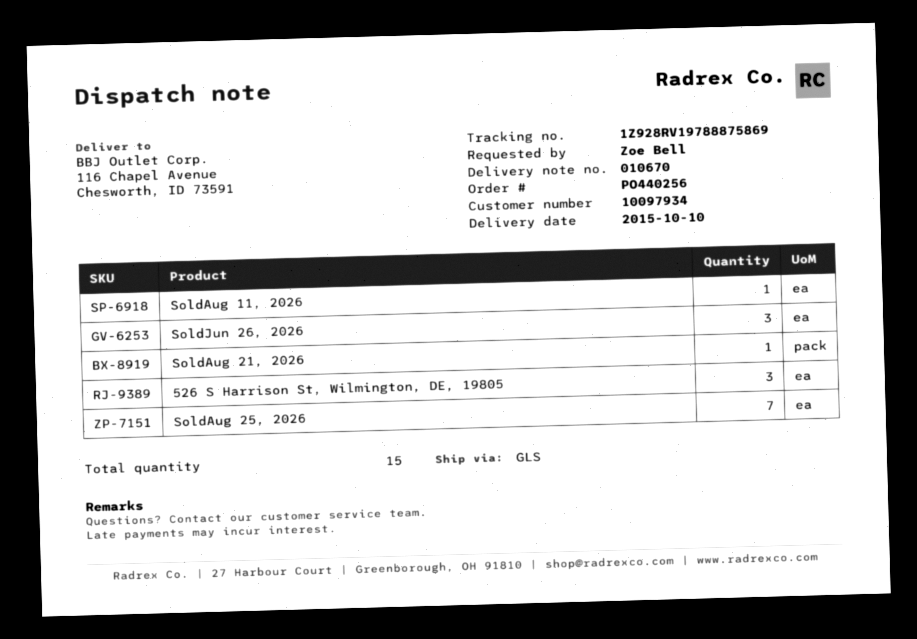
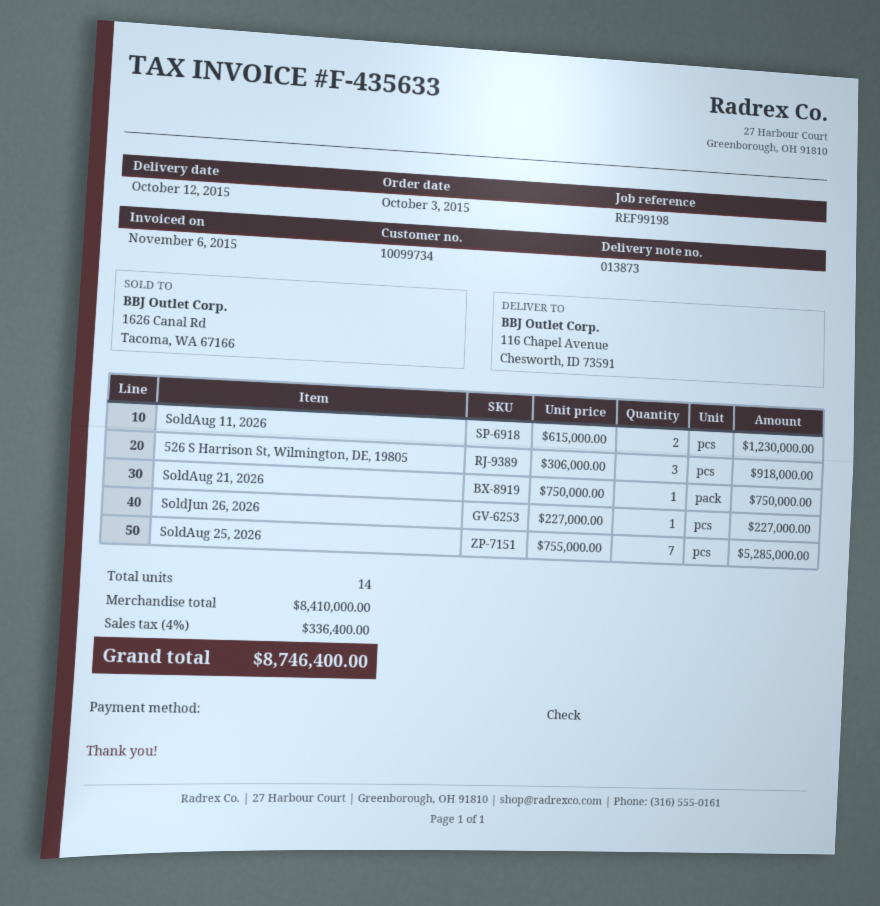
delivery note number: 010670 -> 013873
delivery date: 2015-10-10 -> 2015-10-12
customer number: 10097934 -> 10099734
SoldAug 11, 2026: 1 -> 2
SoldJun 26, 2026: 3 -> 1
total quantity: 15 -> 14

